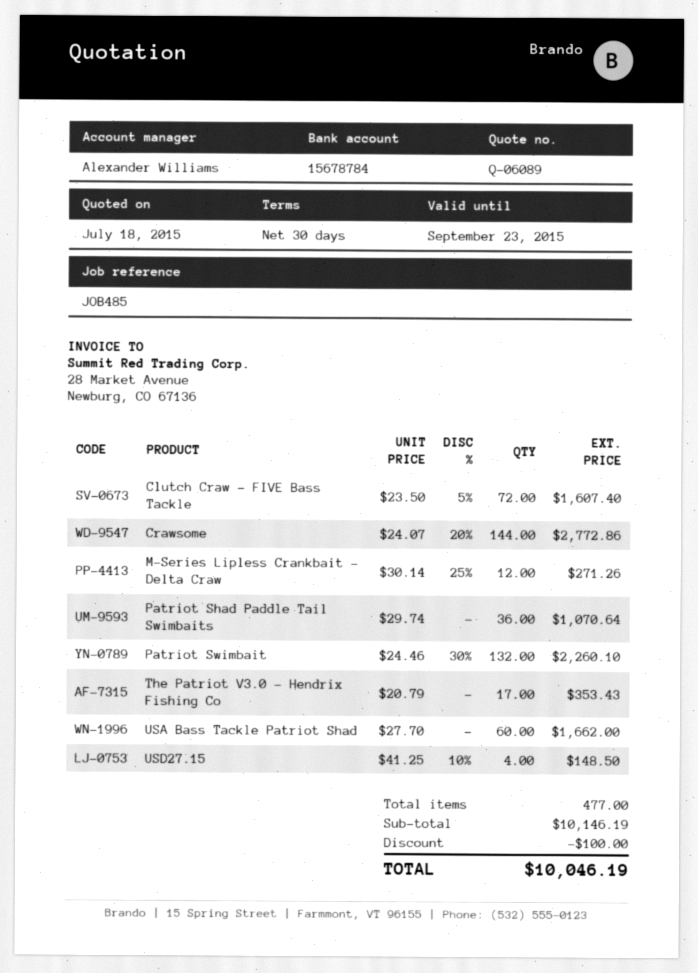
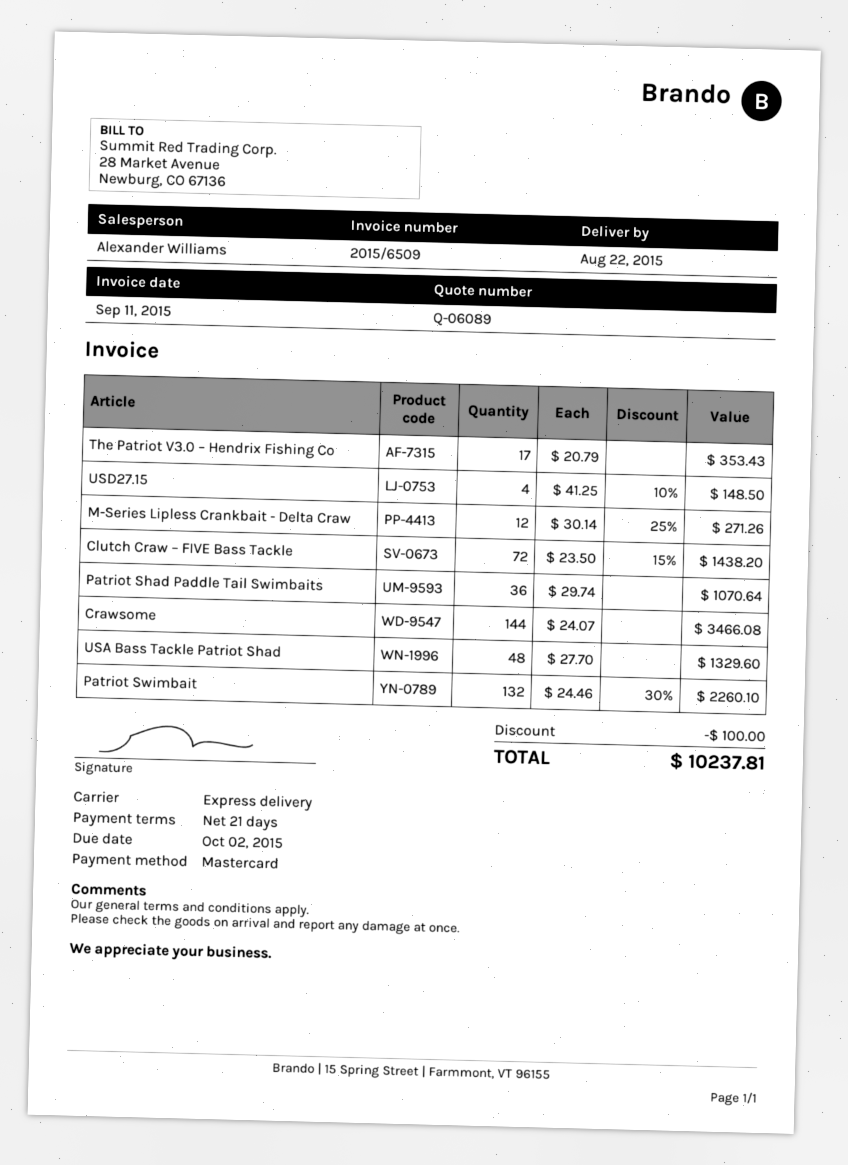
payment terms: 30 days -> 21 days
Clutch Craw – FIVE Bass Tackle: 72 x 23.50 - 5% = 1607.40 -> 72 x 23.50 - 15% = 1438.20
Crawsome: 144 x 24.07 - 20% = 2772.86 -> 144 x 24.07 = 3466.08
USA Bass Tackle Patriot Shad: 60 x 27.70 = 1662.00 -> 48 x 27.70 = 1329.60
total: 10046.19 -> 10237.81

